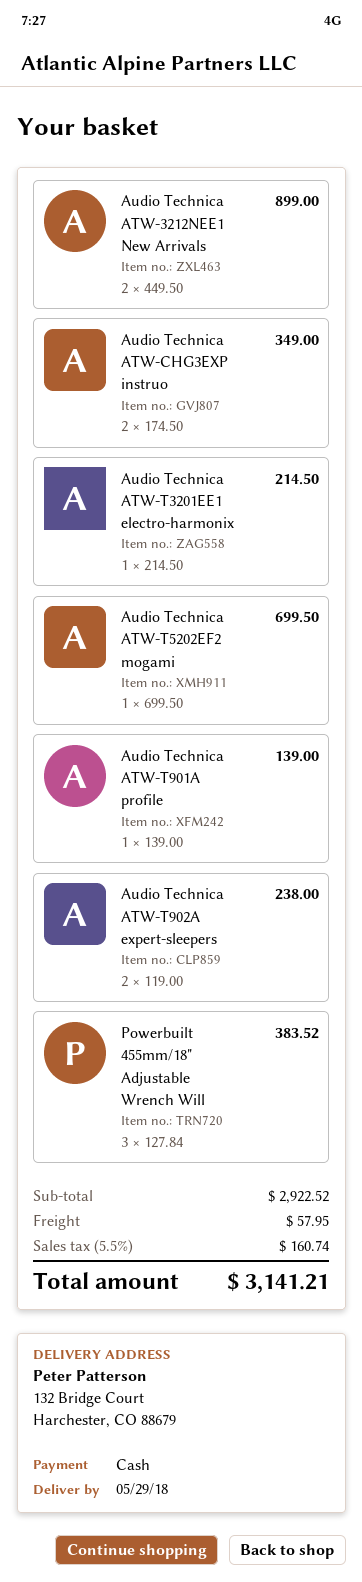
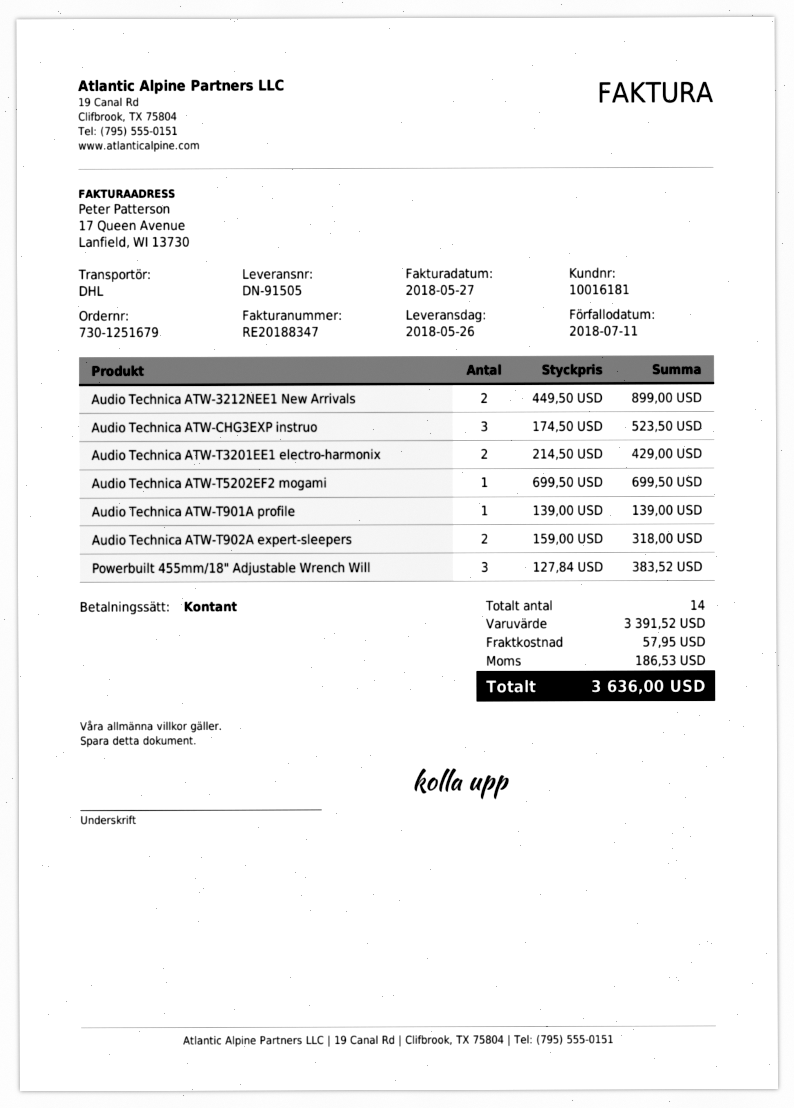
delivery date: 2018-05-29 -> 2018-05-26
Audio Technica ATW-CHG3EXP instruo: 2 x 174.50 = 349.00 -> 3 x 174.50 = 523.50
Audio Technica ATW-T3201EE1 electro-harmonix: 1 x 214.50 = 214.50 -> 2 x 214.50 = 429.00
Audio Technica ATW-T902A expert-sleepers: 2 x 119.00 = 238.00 -> 2 x 159.00 = 318.00
subtotal: 2922.52 -> 3391.52
tax: 160.74 -> 186.53
total: 3141.21 -> 3636.00

